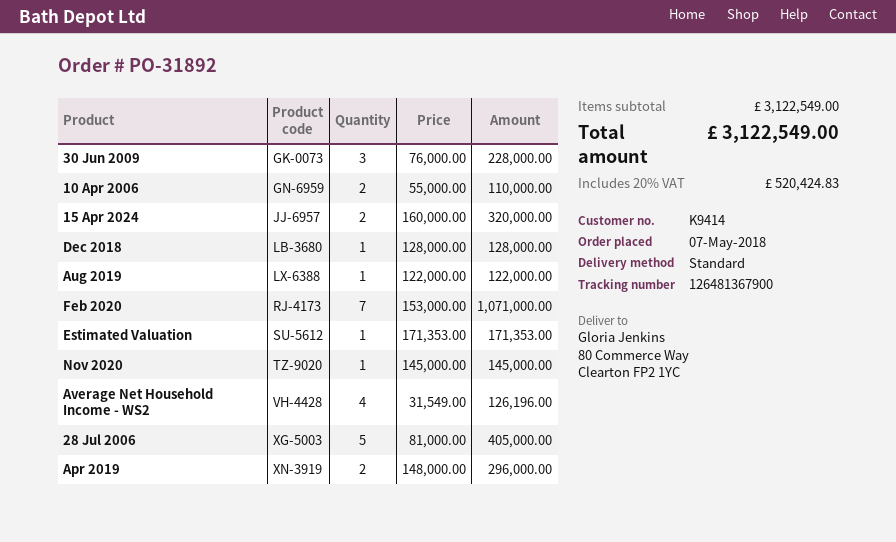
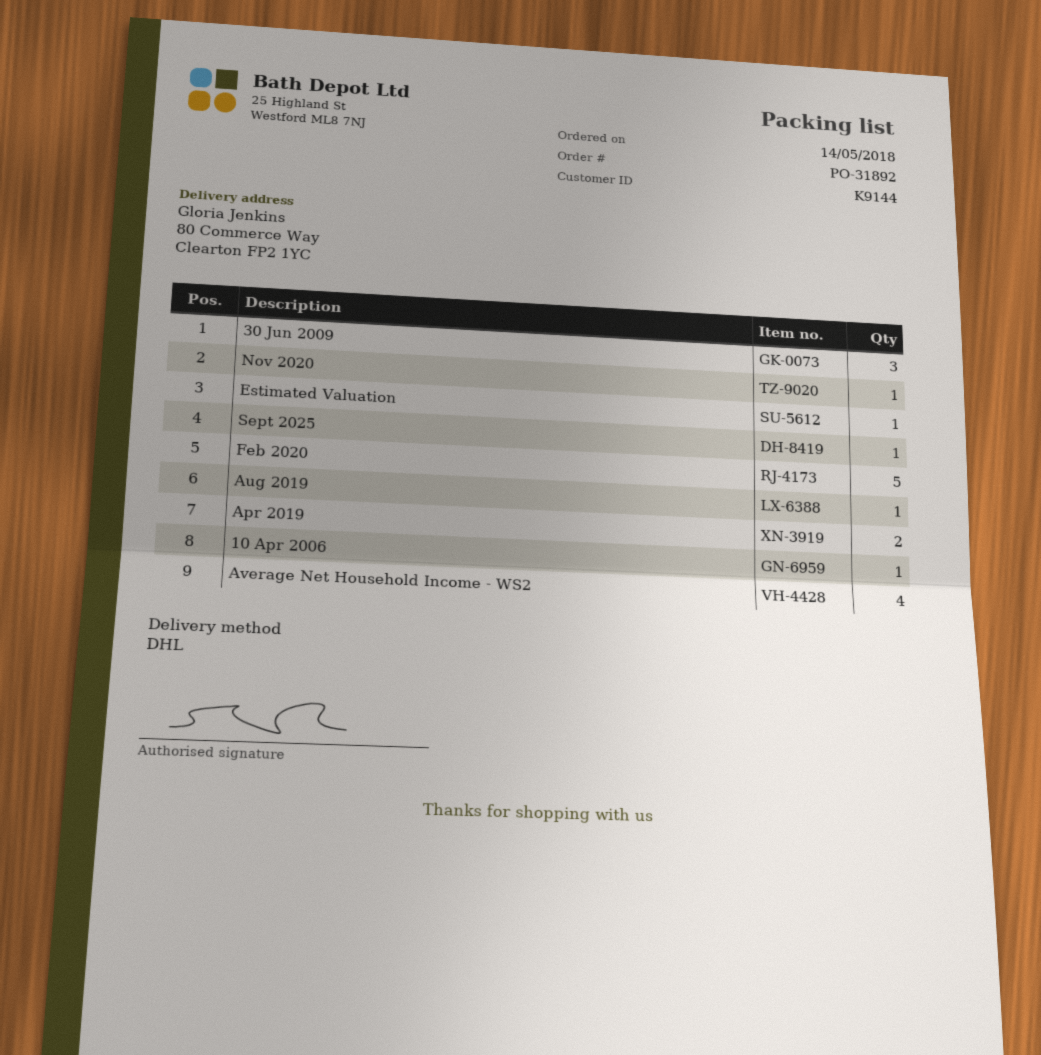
order date: 2018-05-07 -> 2018-05-14
customer number: K9414 -> K9144
shipping method: standard -> DHL
10 Apr 2006: 2 -> 1
15 Apr 2024: 2 -> none
Dec 2018: 1 -> none
Feb 2020: 7 -> 5
28 Jul 2006: 5 -> none
Sept 2025: none -> 1

